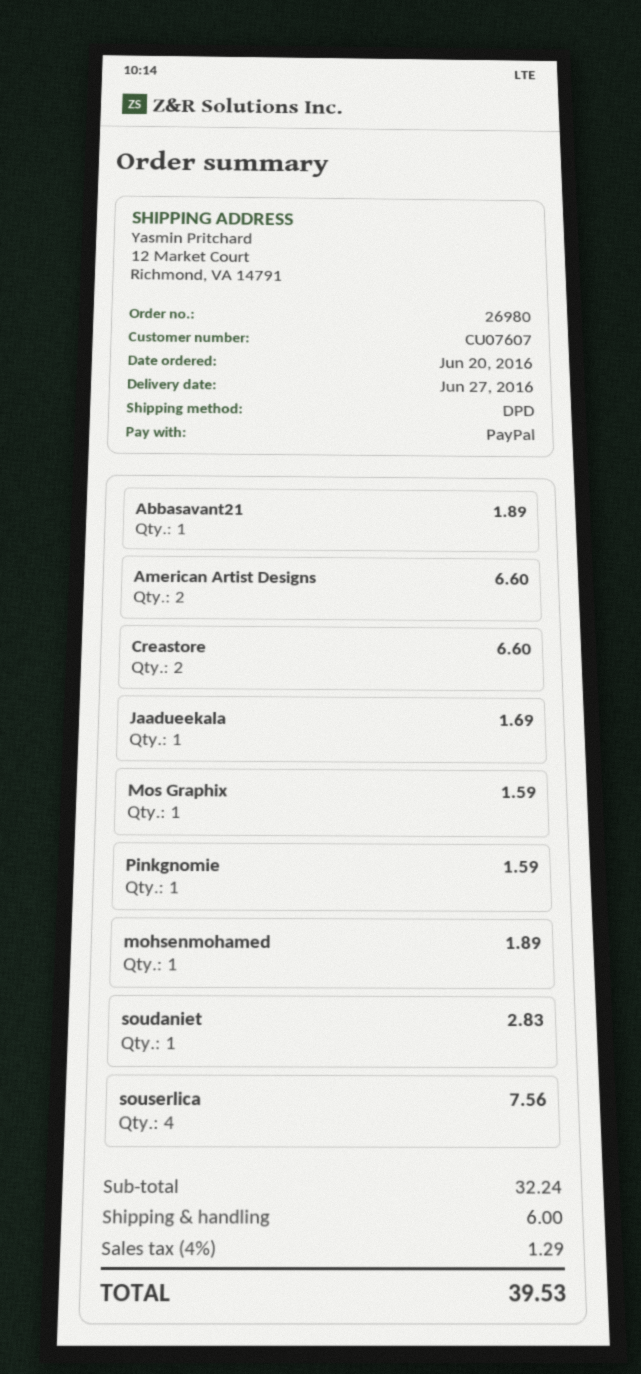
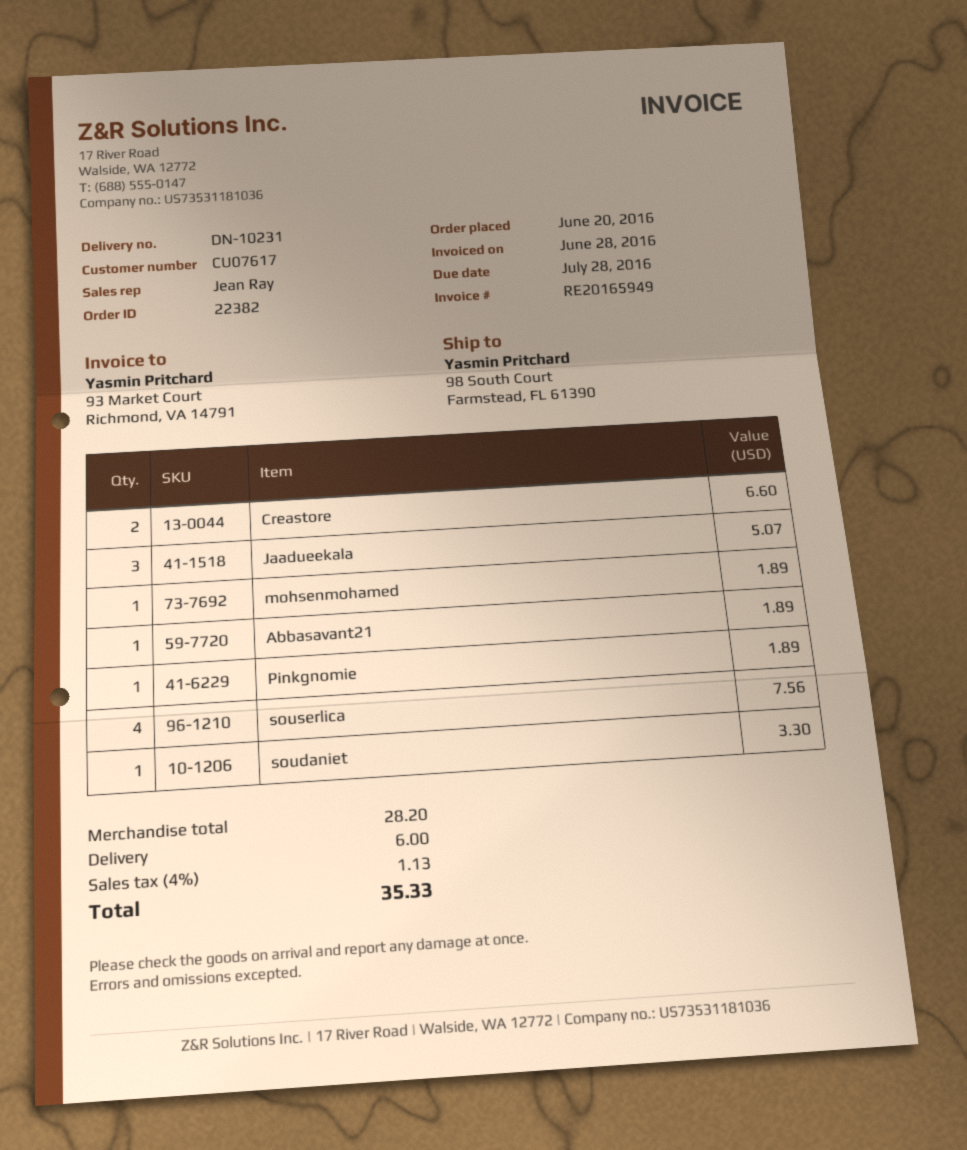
order number: 26980 -> 22382
customer number: CU07607 -> CU07617
ship to: 12 Market Court, Richmond, VA 14791 -> 98 South Court, Farmstead, FL 61390
American Artist Designs: 2 for 6.60 -> none
Jaadueekala: 1 for 1.69 -> 3 for 5.07
Mos Graphix: 1 for 1.59 -> none
Pinkgnomie: 1 for 1.59 -> 1 for 1.89
soudaniet: 1 for 2.83 -> 1 for 3.30
subtotal: 32.24 -> 28.20
tax: 4% = 1.29 -> 4% = 1.13
total: 39.53 -> 35.33

